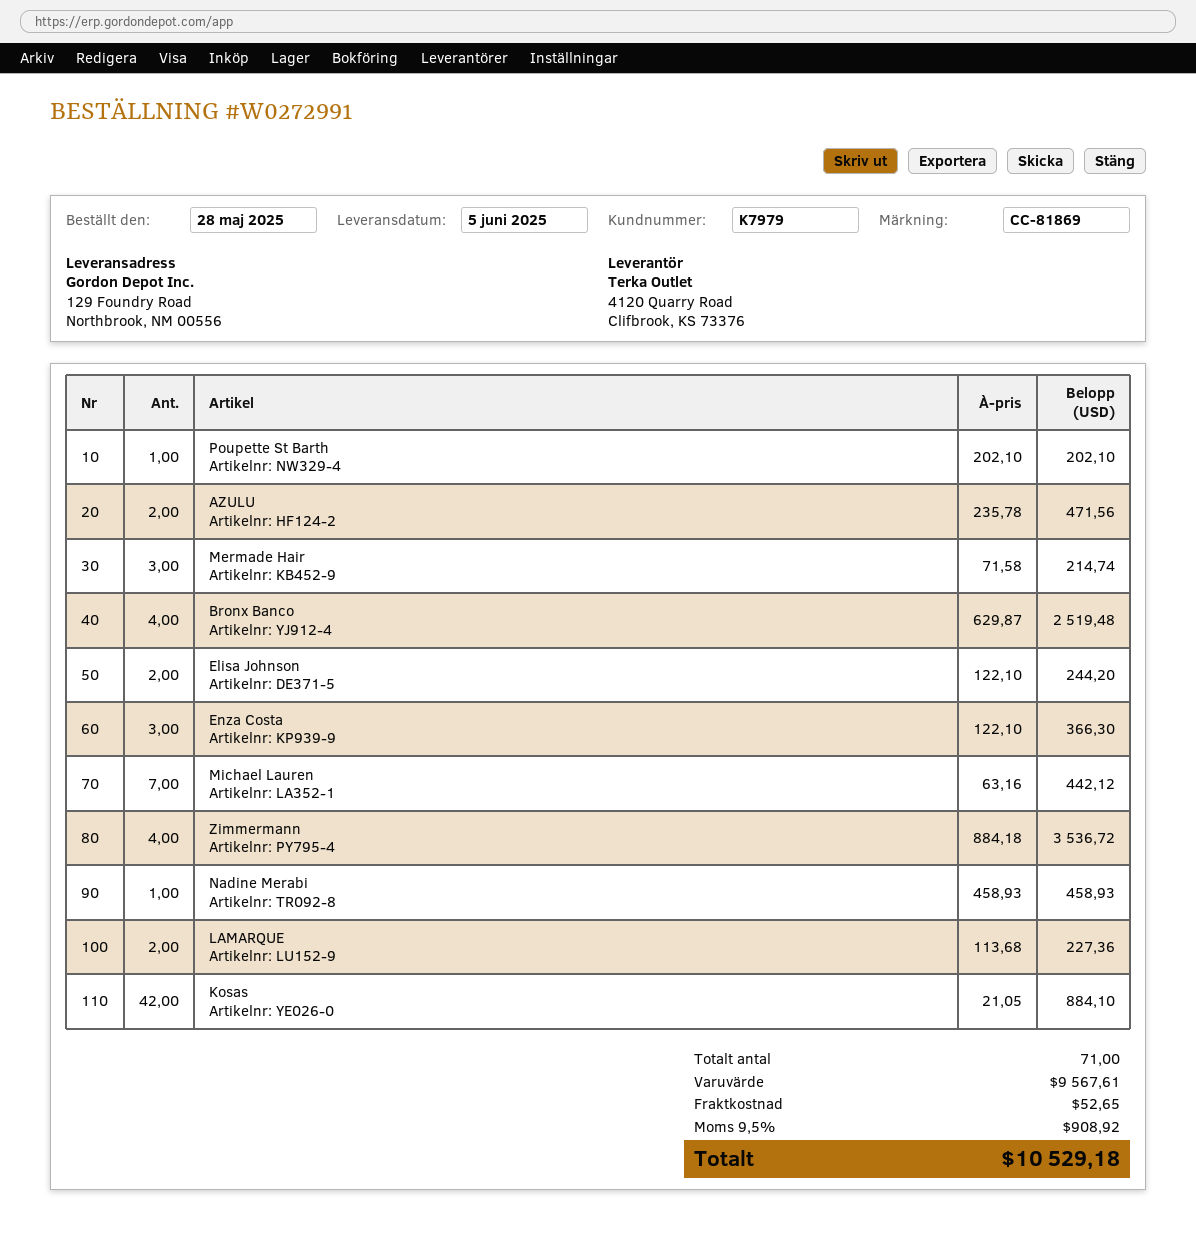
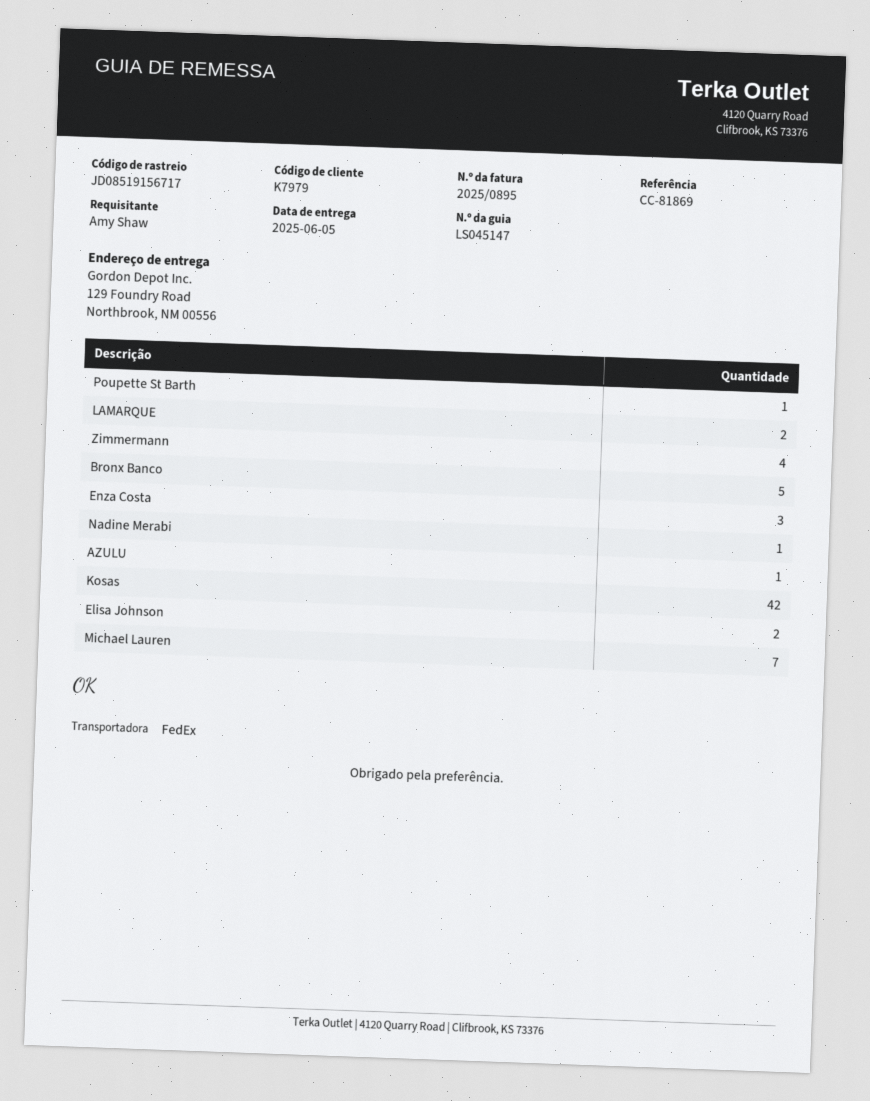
AZULU: 2 -> 1
Mermade Hair: 3 -> none
Bronx Banco: 4 -> 5

